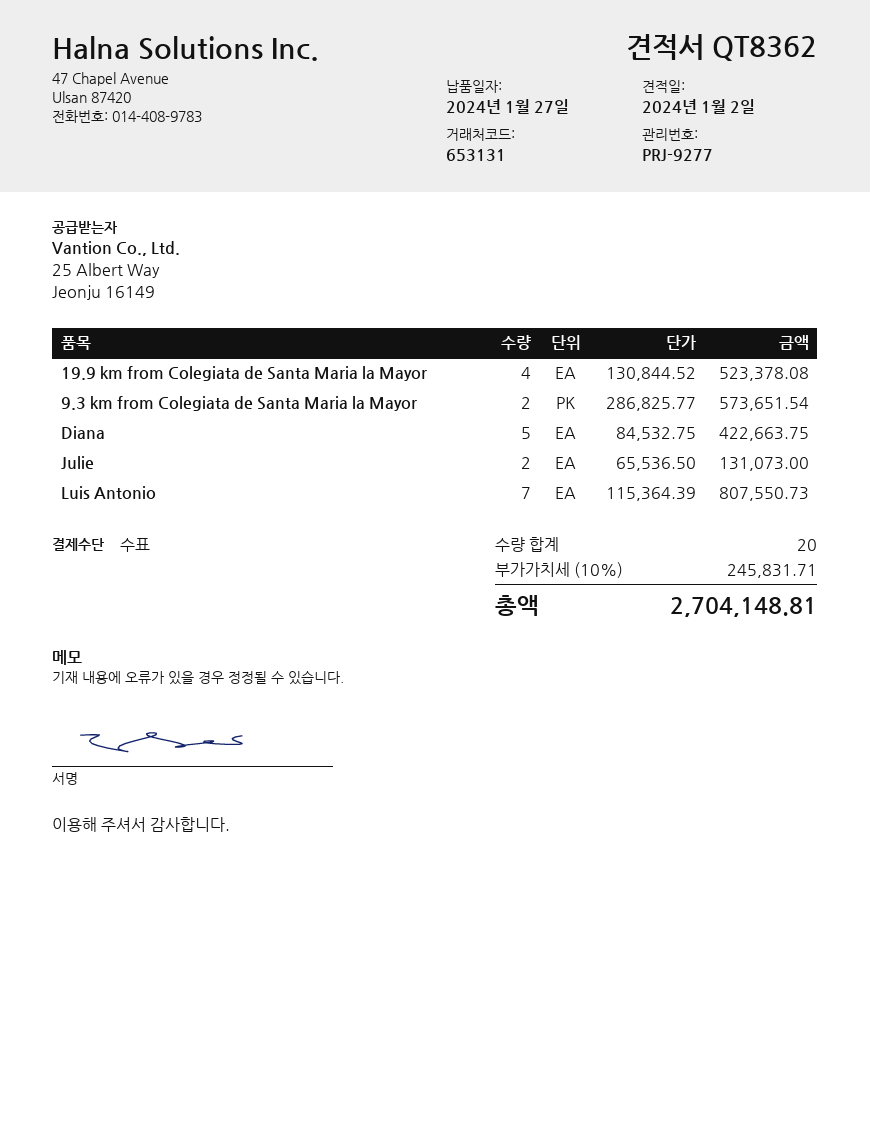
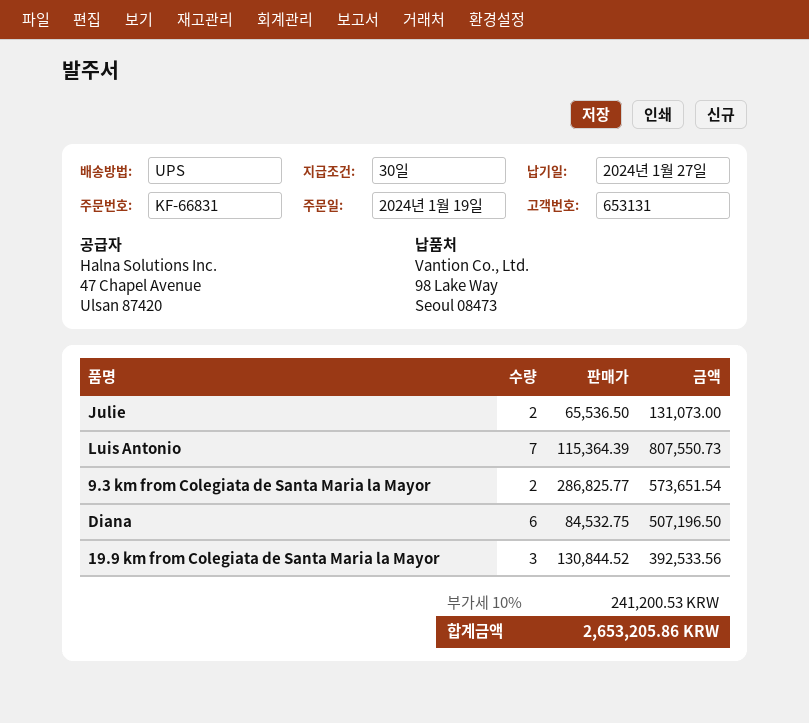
19.9 km from Colegiata de Santa Maria la Mayor: 4 x 130844.52 = 523378.08 -> 3 x 130844.52 = 392533.56
Diana: 5 x 84532.75 = 422663.75 -> 6 x 84532.75 = 507196.50
tax: 10% = 245831.71 -> 10% = 241200.53
total: 2704148.81 -> 2653205.86

